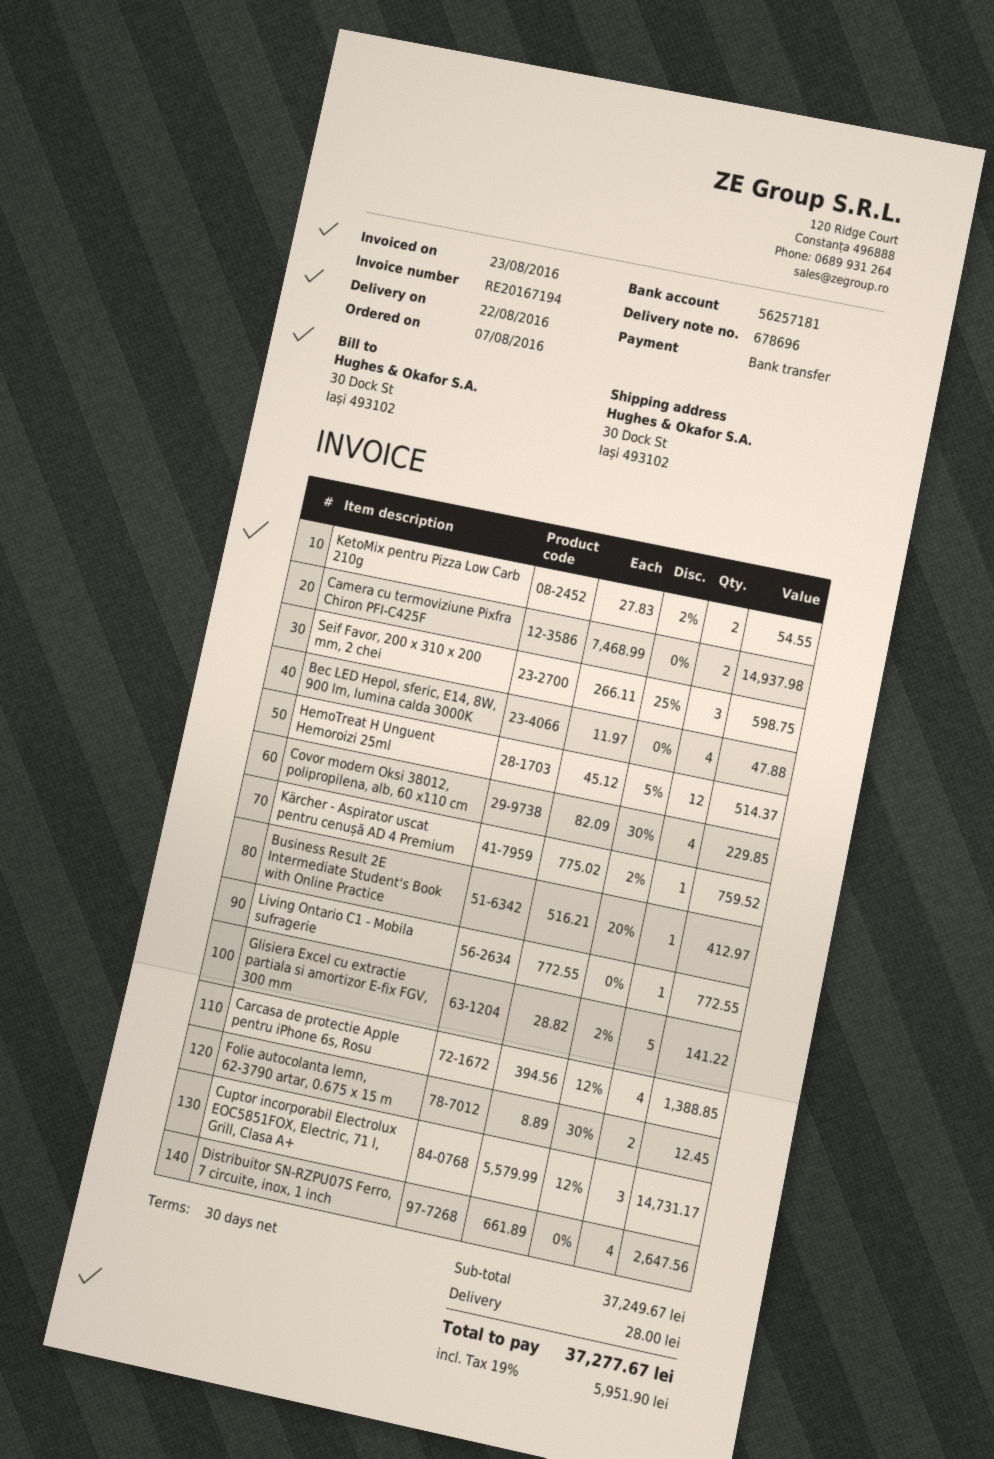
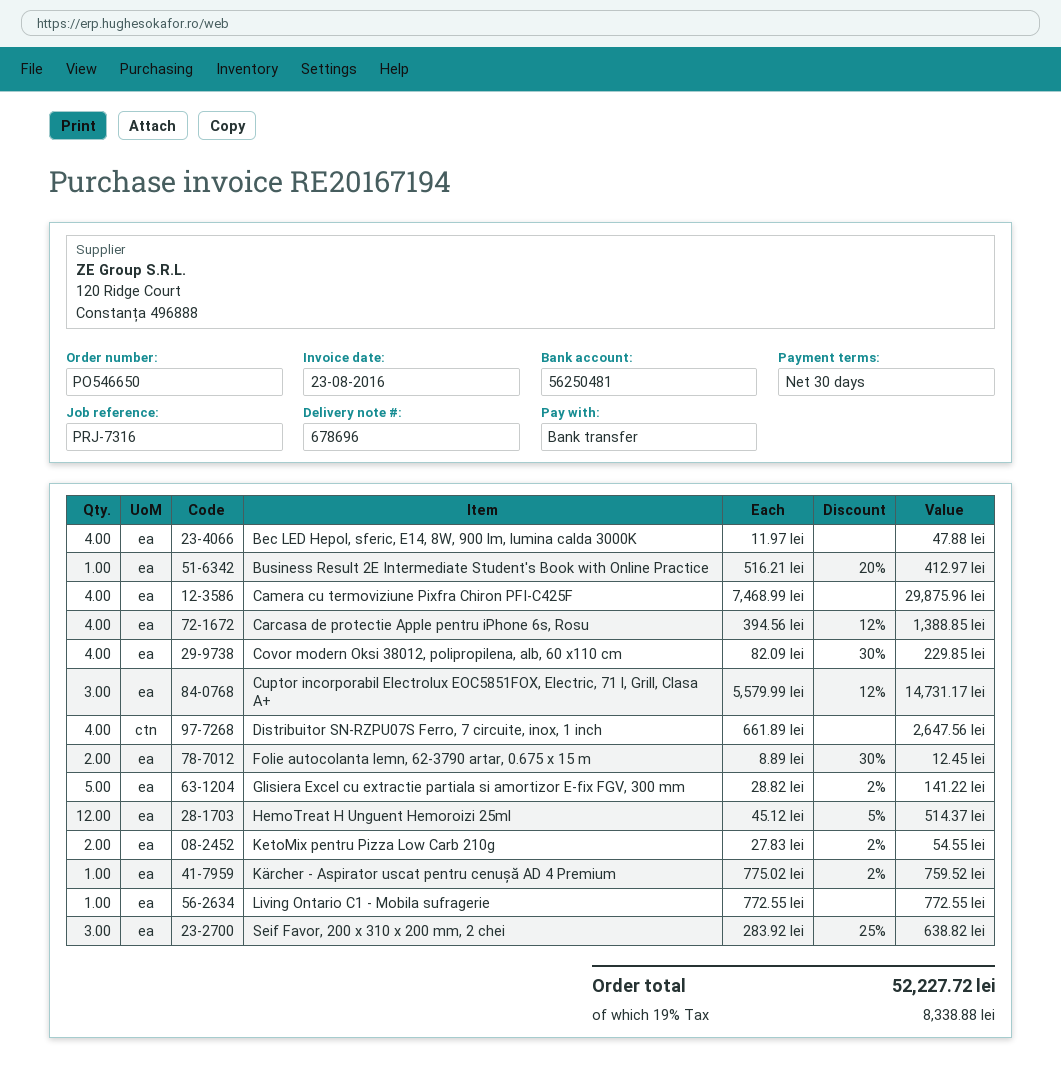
bank account: 56257181 -> 56250481
Camera cu termoviziune Pixfra Chiron PFI-C425F: 2 x 7468.99 = 14937.98 -> 4 x 7468.99 = 29875.96
Seif Favor, 200 x 310 x 200 mm, 2 chei: 3 x 266.11 - 25% = 598.75 -> 3 x 283.92 - 25% = 638.82
shipping: 28.00 -> none
tax: 19% = 5951.90 -> 19% = 8338.88
total: 37277.67 -> 52227.72

